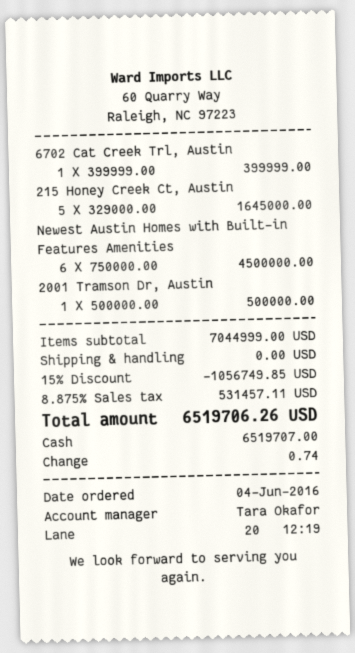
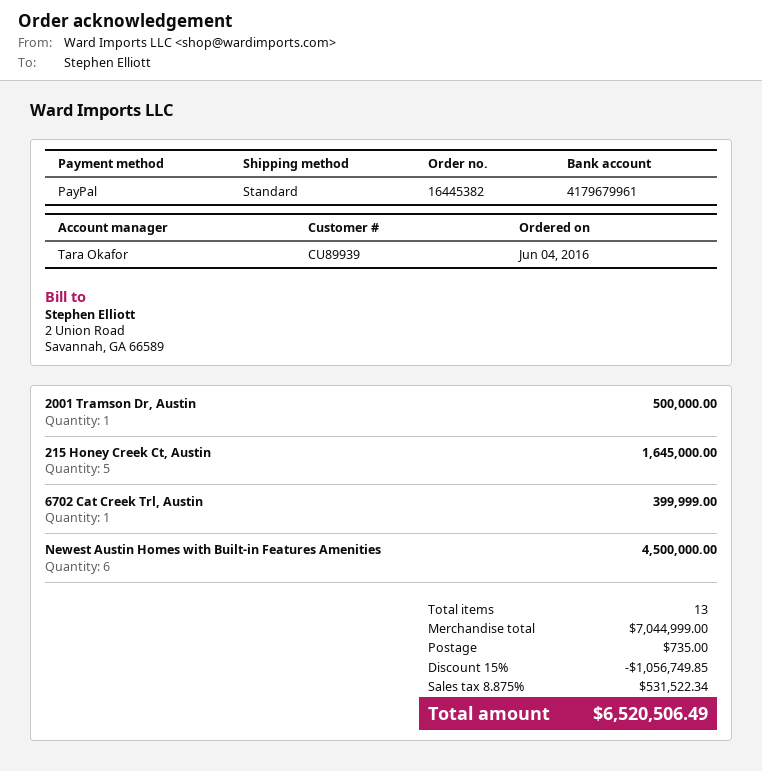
payment method: cash -> PayPal
shipping: 0.00 -> 735.00
tax: 8.875% = 531457.11 -> 8.875% = 531522.34
total: 6519706.26 -> 6520506.49

